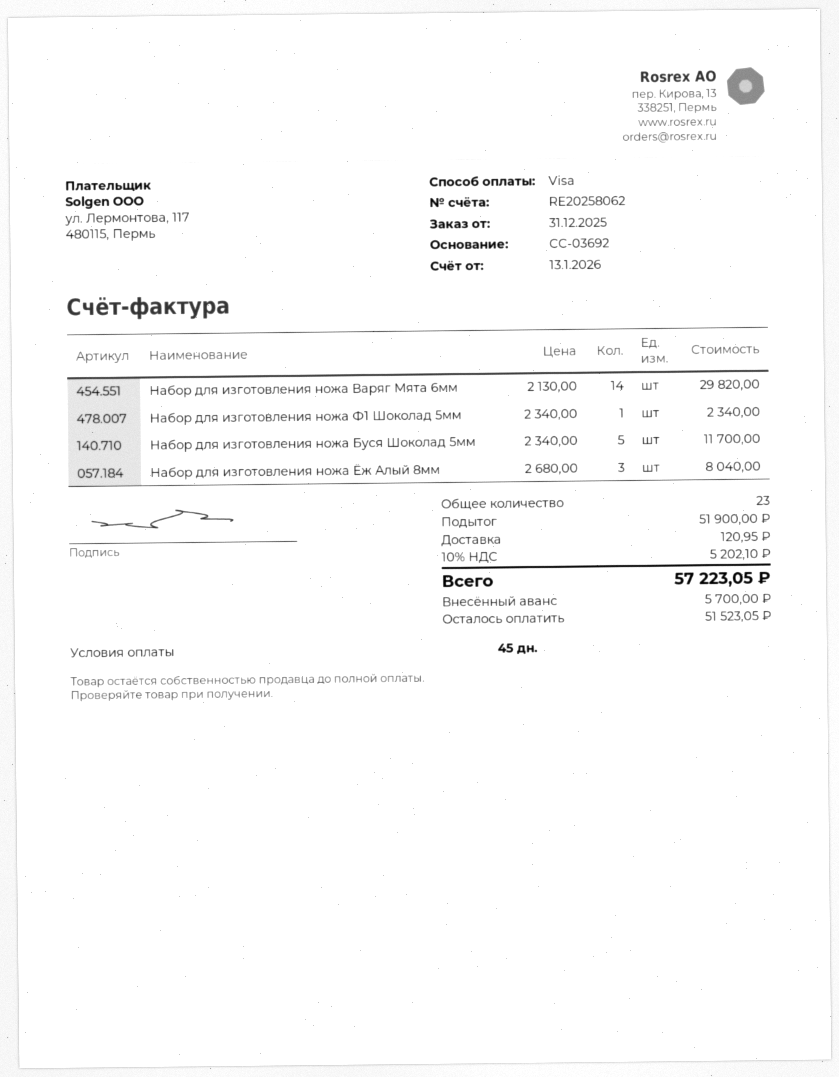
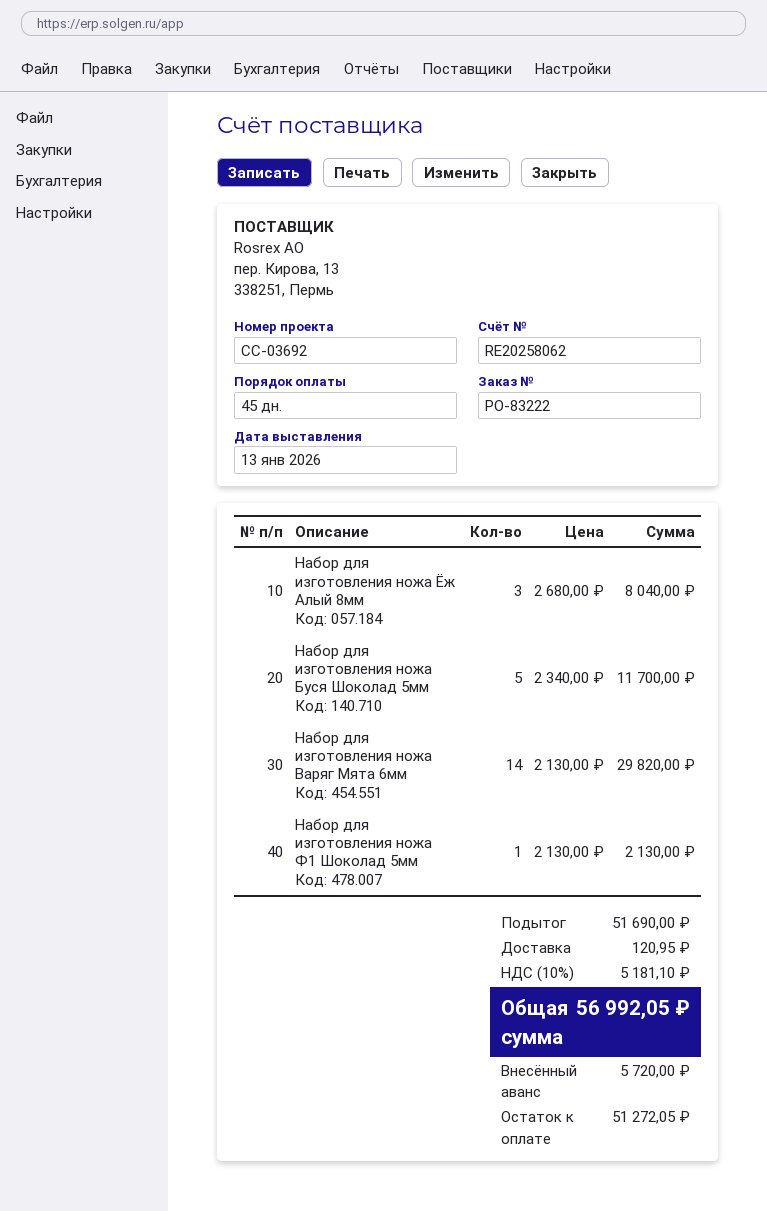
Набор для изготовления ножа Ф1 Шоколад 5мм: 1 x 2340.00 = 2340.00 -> 1 x 2130.00 = 2130.00
subtotal: 51900.00 -> 51690.00
tax: 10% = 5202.10 -> 10% = 5181.10
total: 57223.05 -> 56992.05
deposit: 5700.00 -> 5720.00
balance: 51523.05 -> 51272.05

